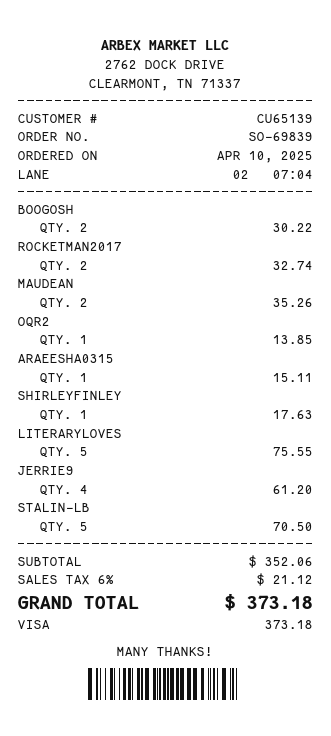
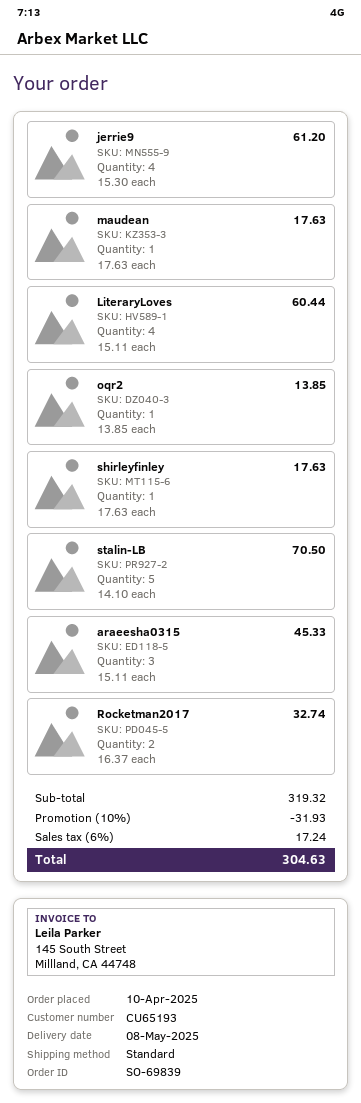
customer number: CU65139 -> CU65193
BOOGOSH: 2 for 30.22 -> none
MAUDEAN: 2 for 35.26 -> 1 for 17.63
ARAEESHA0315: 1 for 15.11 -> 3 for 45.33
LITERARYLOVES: 5 for 75.55 -> 4 for 60.44
subtotal: 352.06 -> 319.32
discount: none -> 10% = 31.93
tax: 6% = 21.12 -> 6% = 17.24
total: 373.18 -> 304.63

